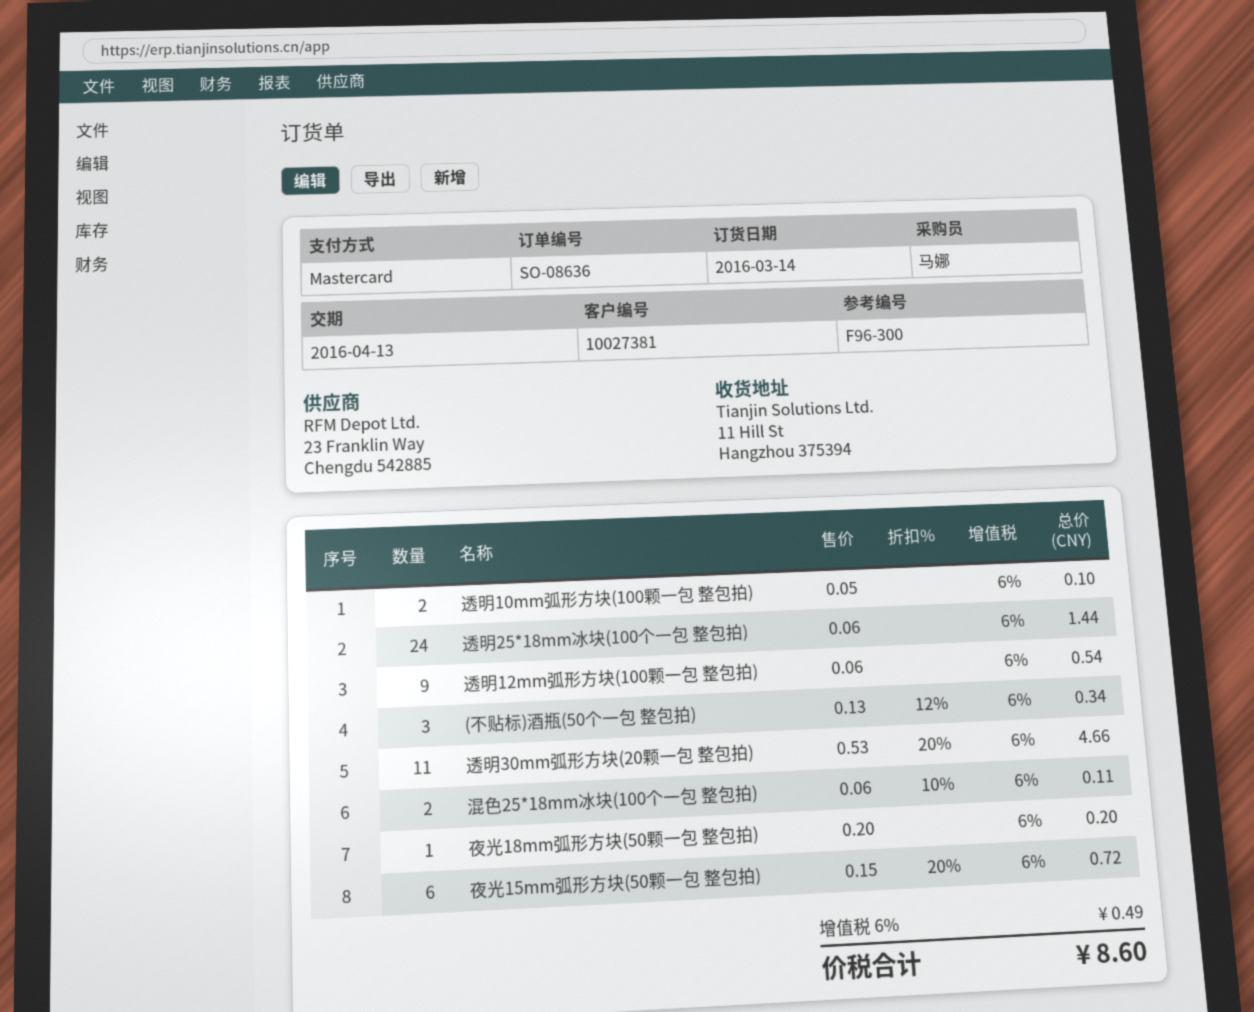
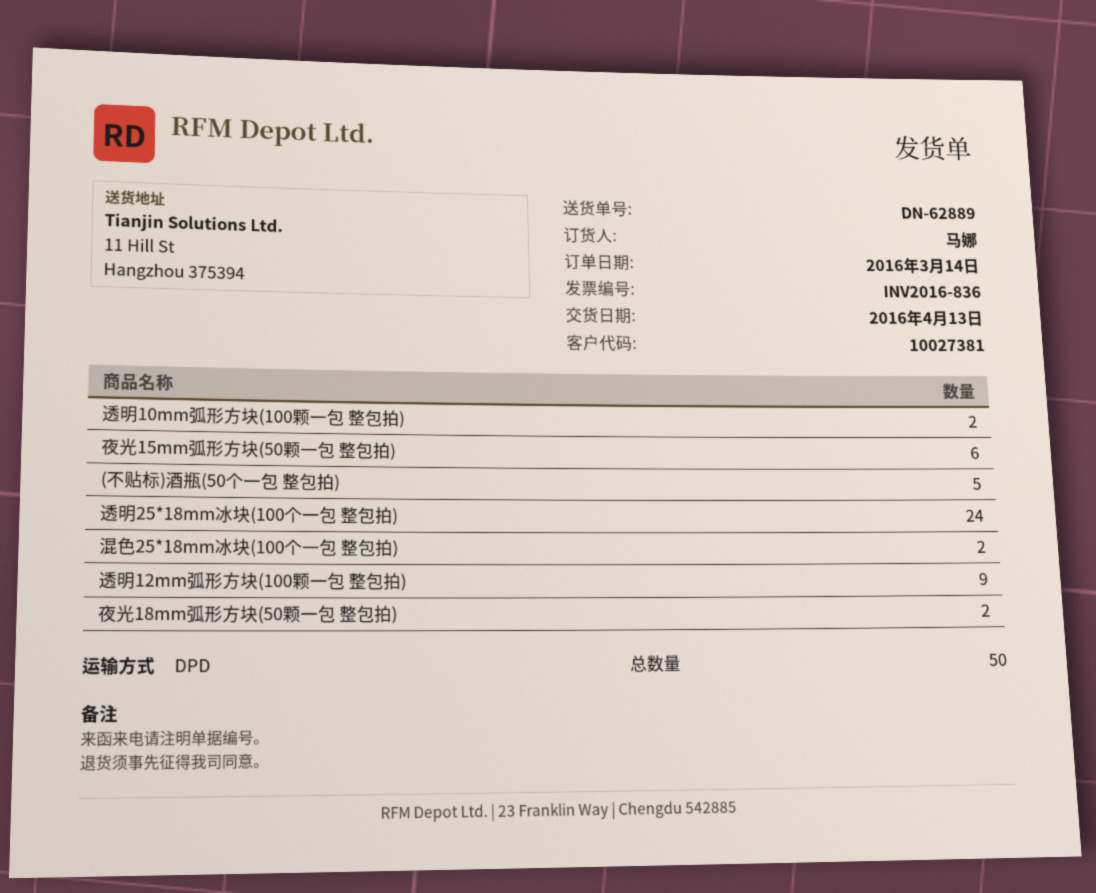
(不贴标)酒瓶(50个一包 整包拍): 3 -> 5
透明30mm弧形方块(20颗一包 整包拍): 11 -> none
夜光18mm弧形方块(50颗一包 整包拍): 1 -> 2

